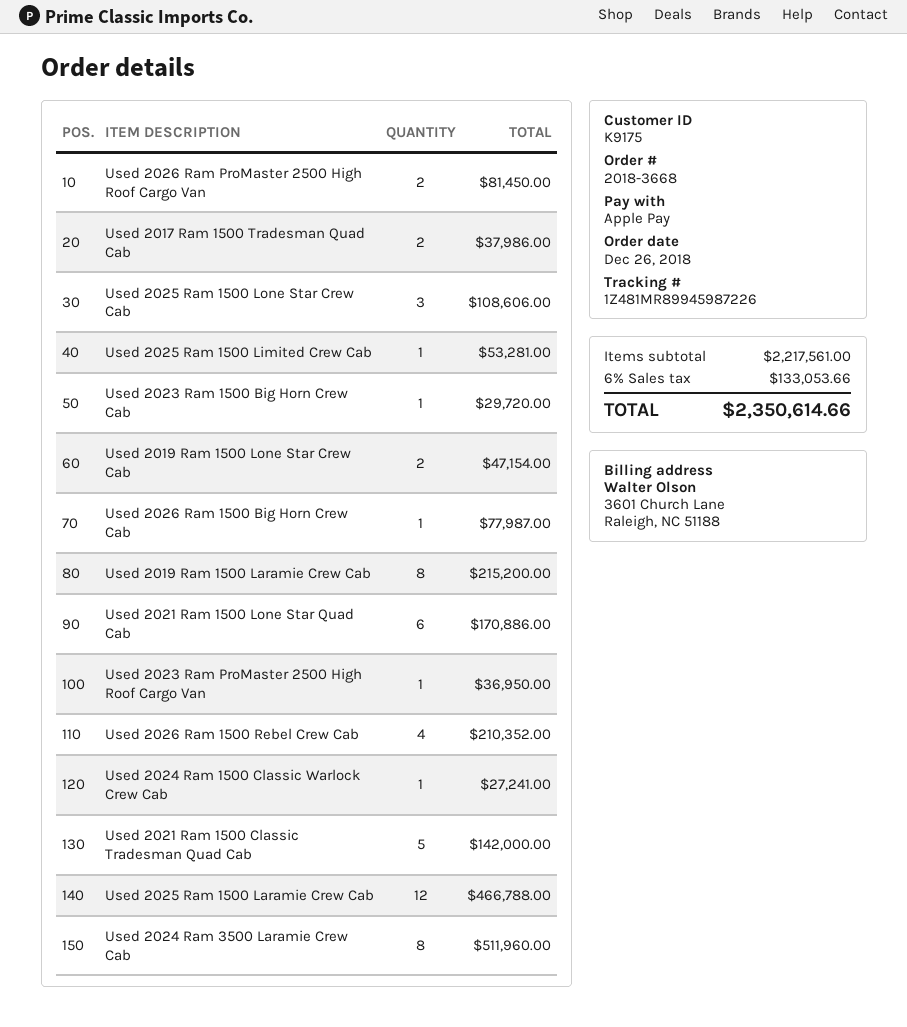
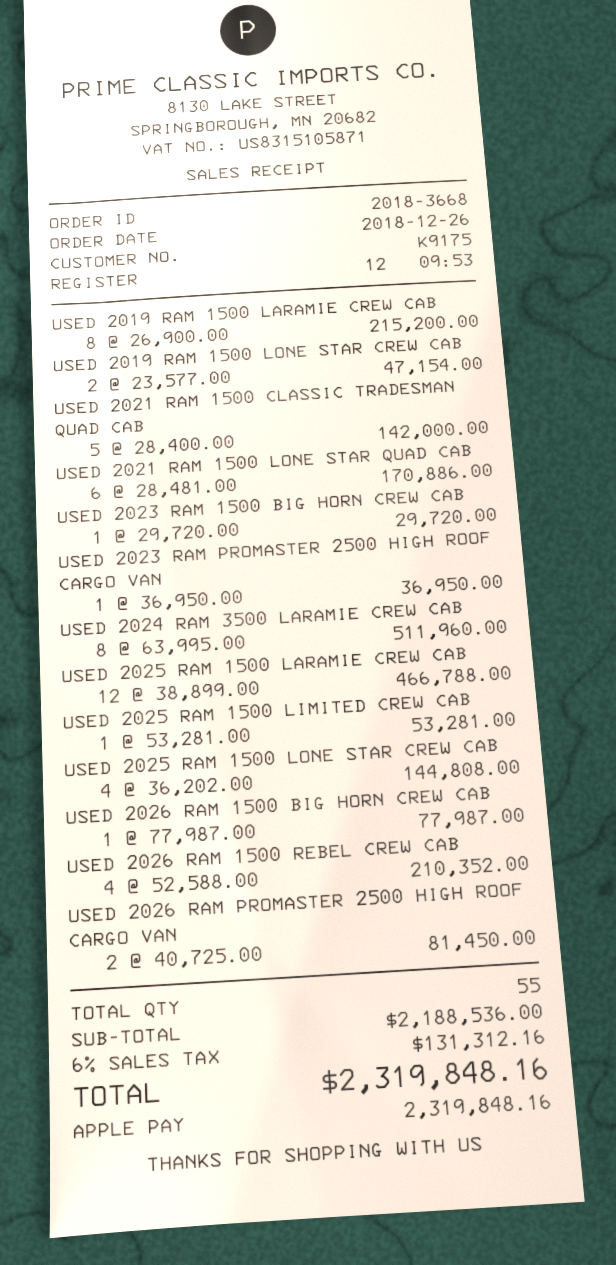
Used 2017 Ram 1500 Tradesman Quad Cab: 2 for 37986.00 -> none
Used 2025 Ram 1500 Lone Star Crew Cab: 3 for 108606.00 -> 4 for 144808.00
Used 2024 Ram 1500 Classic Warlock Crew Cab: 1 for 27241.00 -> none
subtotal: 2217561.00 -> 2188536.00
tax: 6% = 133053.66 -> 6% = 131312.16
total: 2350614.66 -> 2319848.16

